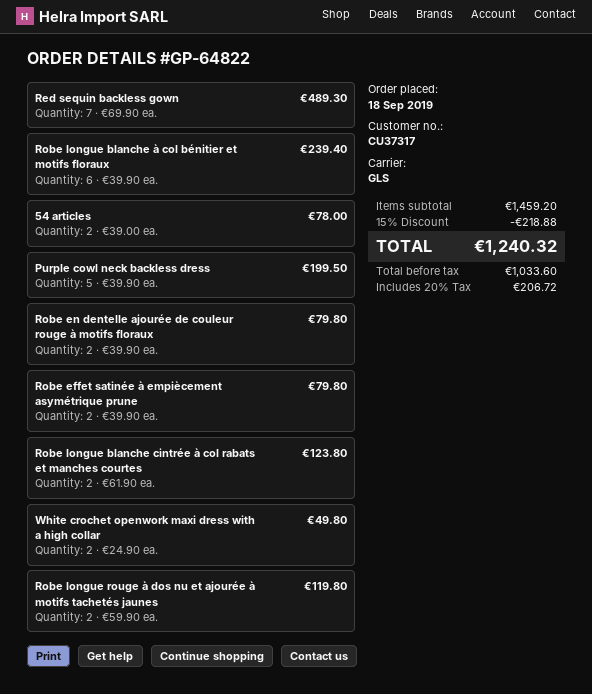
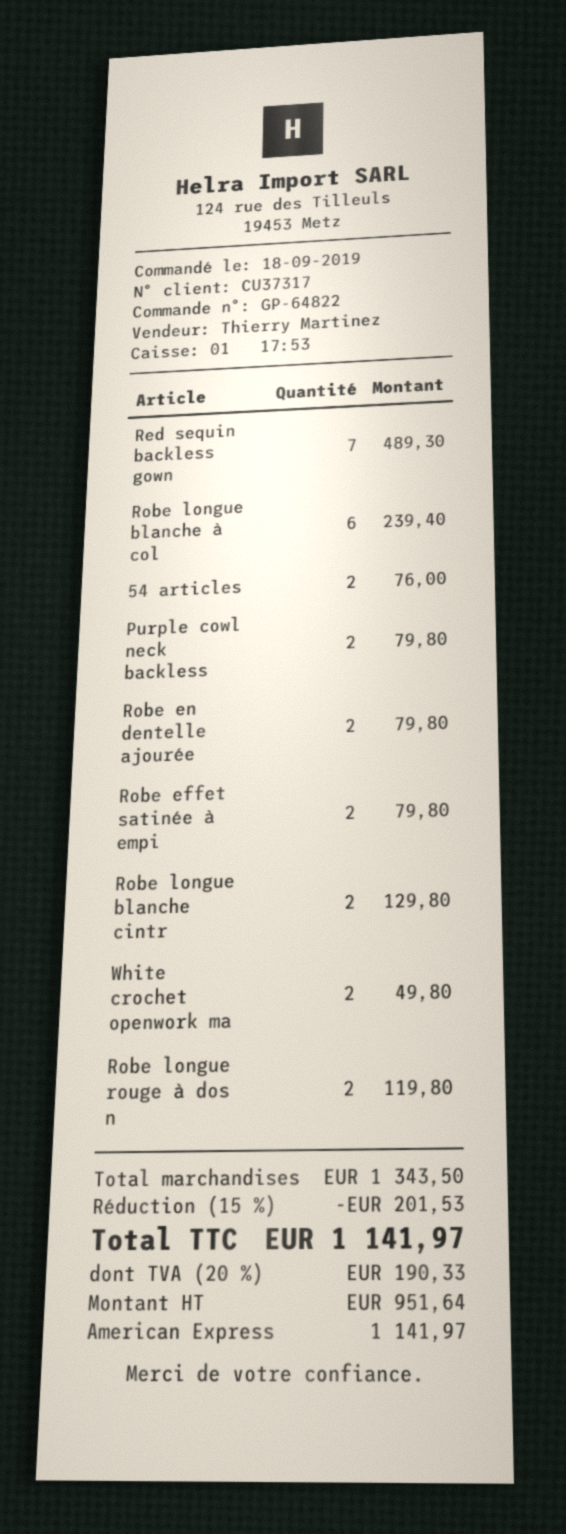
54 articles: 2 for 78.00 -> 2 for 76.00
Purple cowl neck backless dress: 5 for 199.50 -> 2 for 79.80
Robe longue blanche cintrée à col rabats et manches courtes: 2 for 123.80 -> 2 for 129.80
subtotal: 1459.20 -> 1343.50
discount: 15% = 218.88 -> 15% = 201.53
net: 1033.60 -> 951.64
tax: 20% = 206.72 -> 20% = 190.33
total: 1240.32 -> 1141.97

